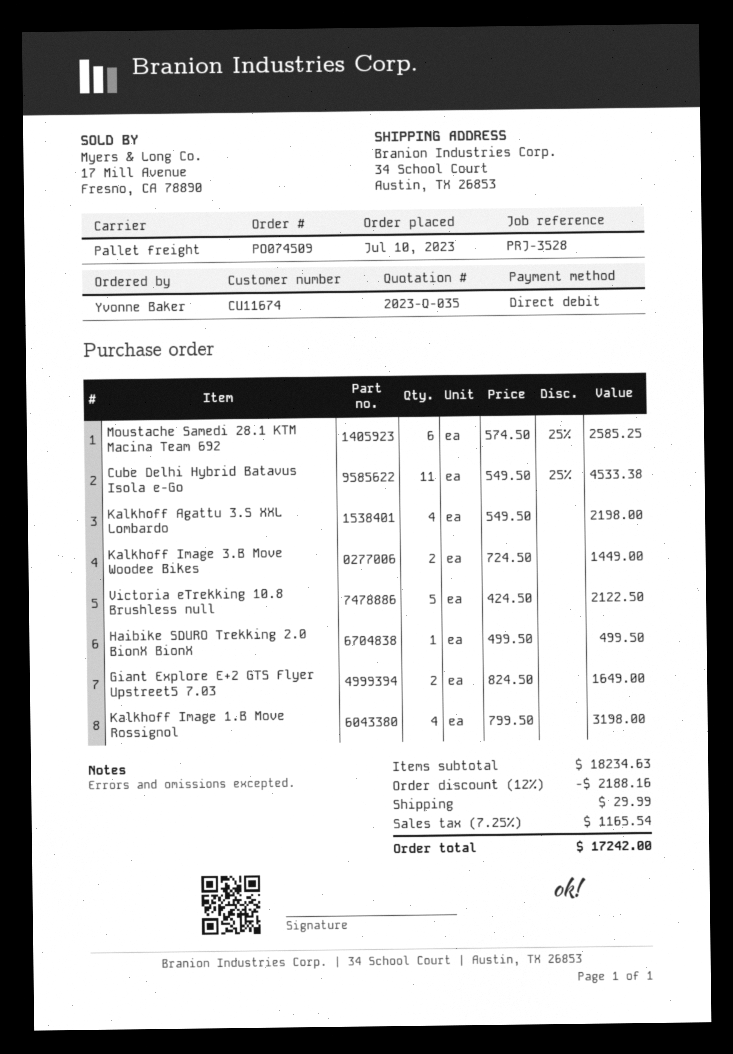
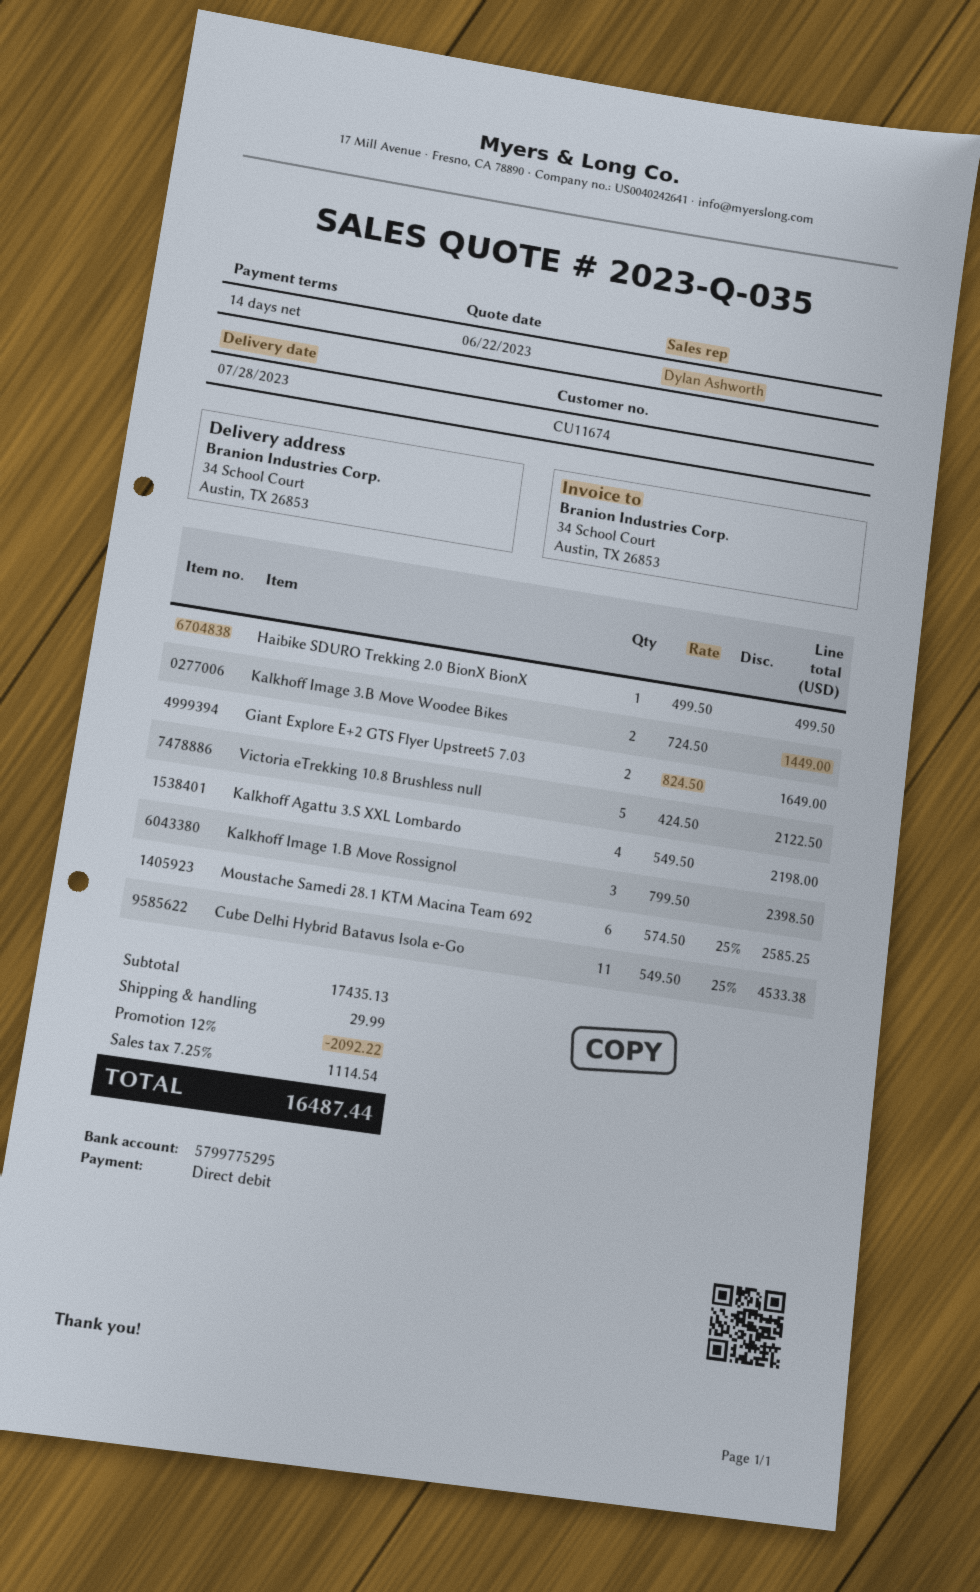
Kalkhoff Image 1.B Move Rossignol: 4 x 799.50 = 3198.00 -> 3 x 799.50 = 2398.50
subtotal: 18234.63 -> 17435.13
discount: 12% = 2188.16 -> 12% = 2092.22
tax: 7.25% = 1165.54 -> 7.25% = 1114.54
total: 17242.00 -> 16487.44

